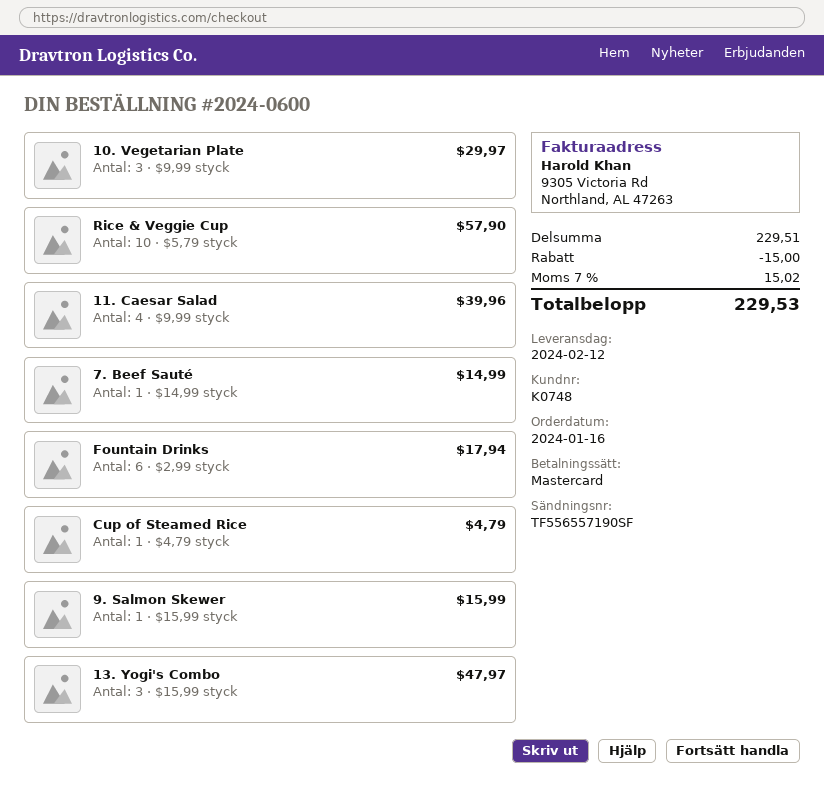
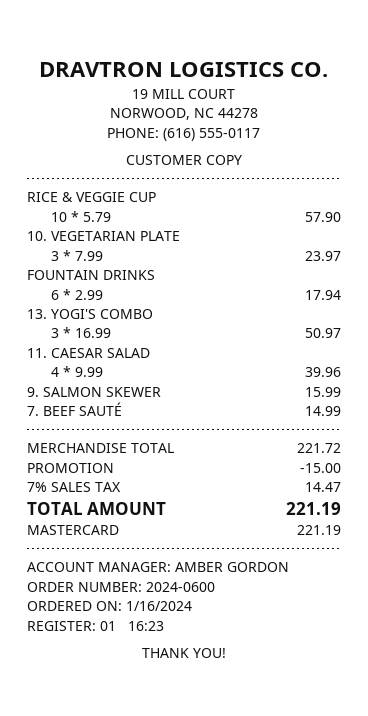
10. Vegetarian Plate: 3 x 9.99 = 29.97 -> 3 x 7.99 = 23.97
Cup of Steamed Rice: 1 x 4.79 = 4.79 -> none
13. Yogi's Combo: 3 x 15.99 = 47.97 -> 3 x 16.99 = 50.97
subtotal: 229.51 -> 221.72
tax: 7% = 15.02 -> 7% = 14.47
total: 229.53 -> 221.19

